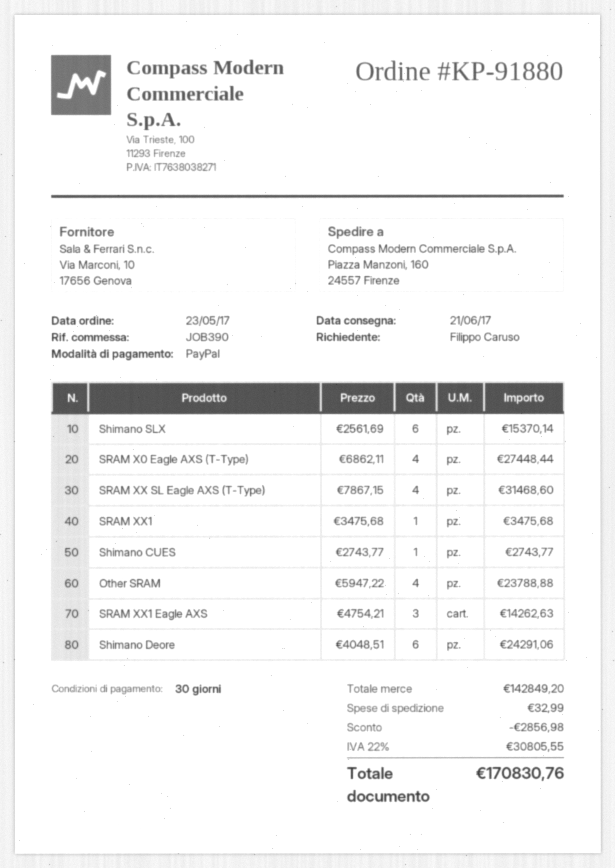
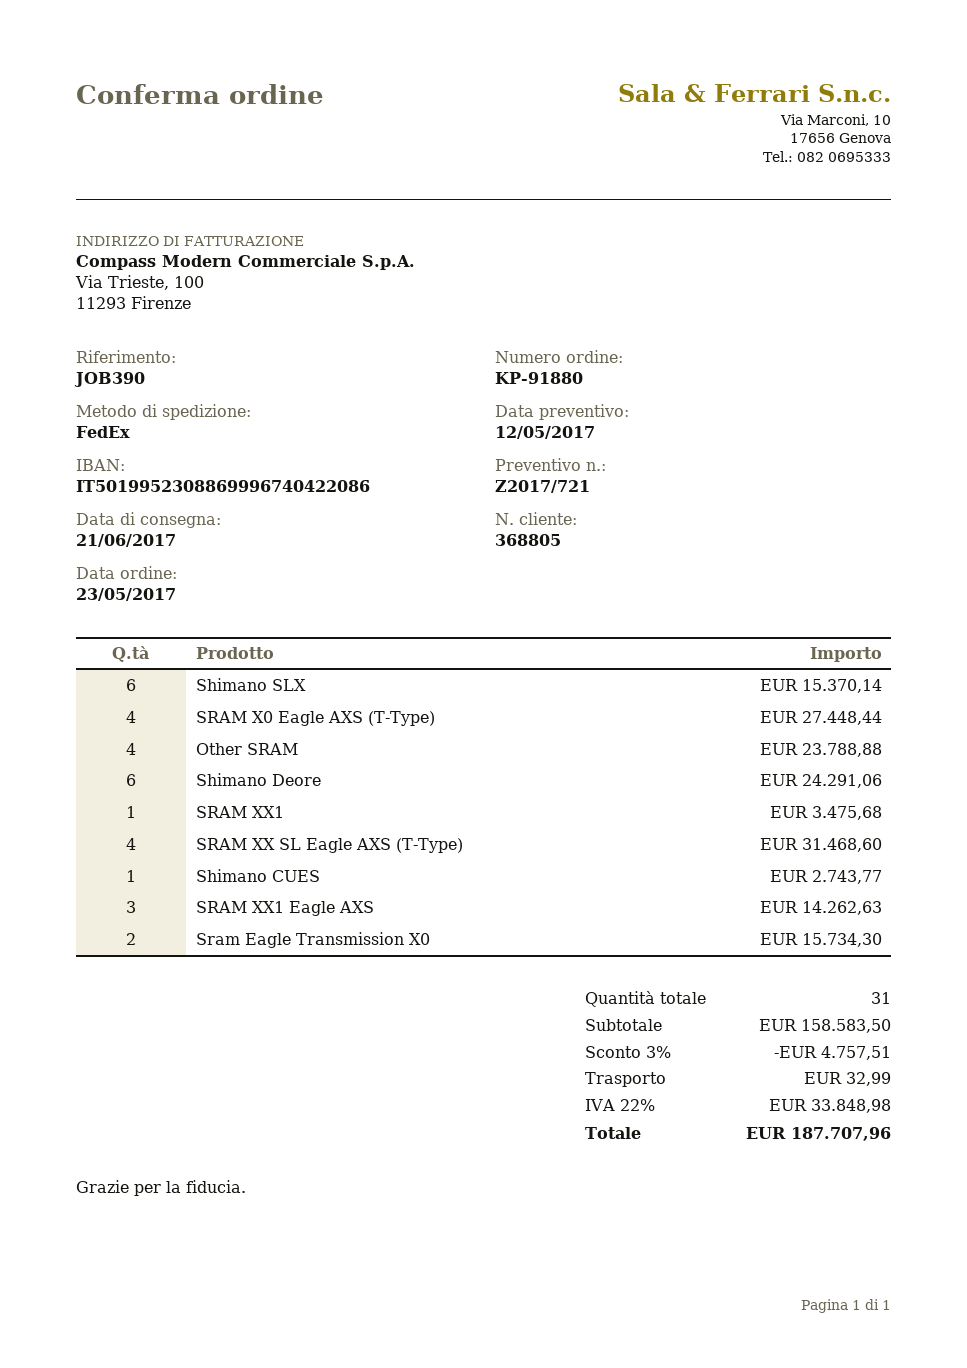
Sram Eagle Transmission X0: none -> 2 for 15734.30
subtotal: 142849.20 -> 158583.50
discount: 2856.98 -> 4757.51
tax: 22% = 30805.55 -> 22% = 33848.98
total: 170830.76 -> 187707.96

